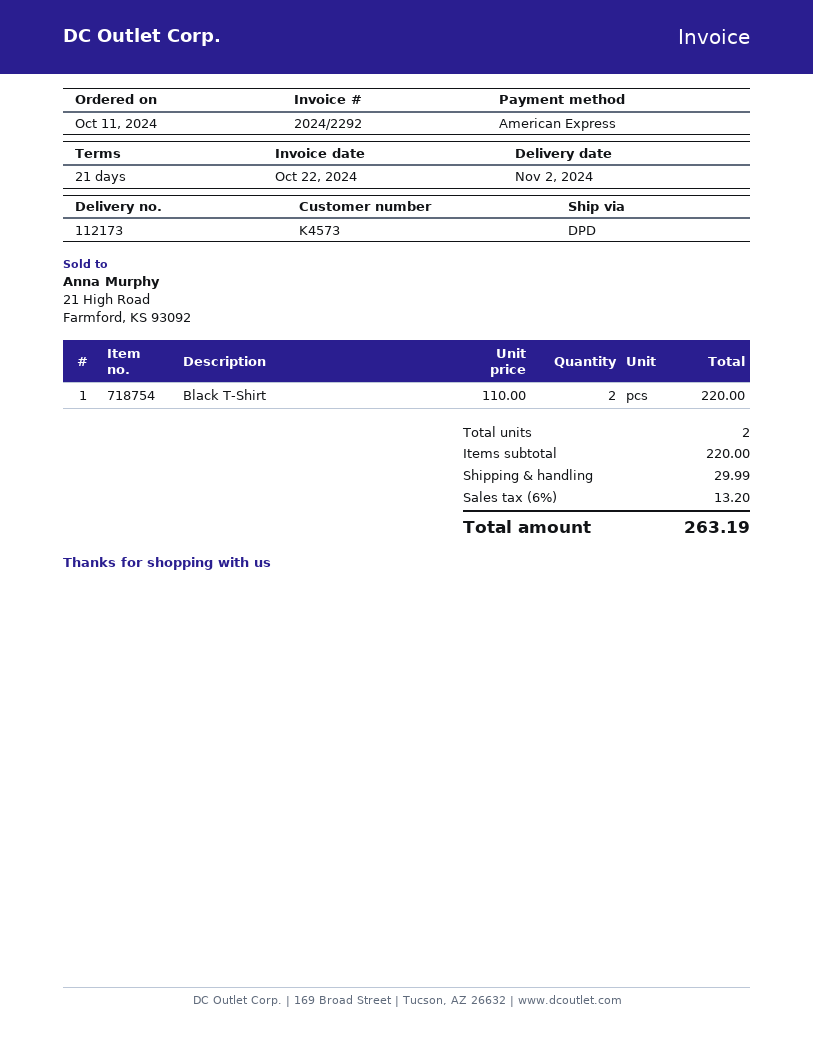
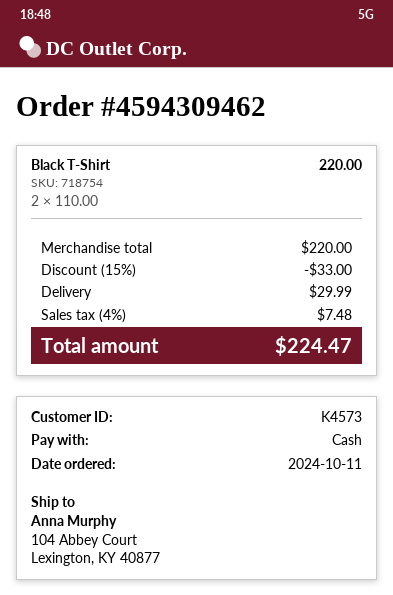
payment method: American Express -> cash
discount: none -> 15% = 33.00
tax: 6% = 13.20 -> 4% = 7.48
total: 263.19 -> 224.47

